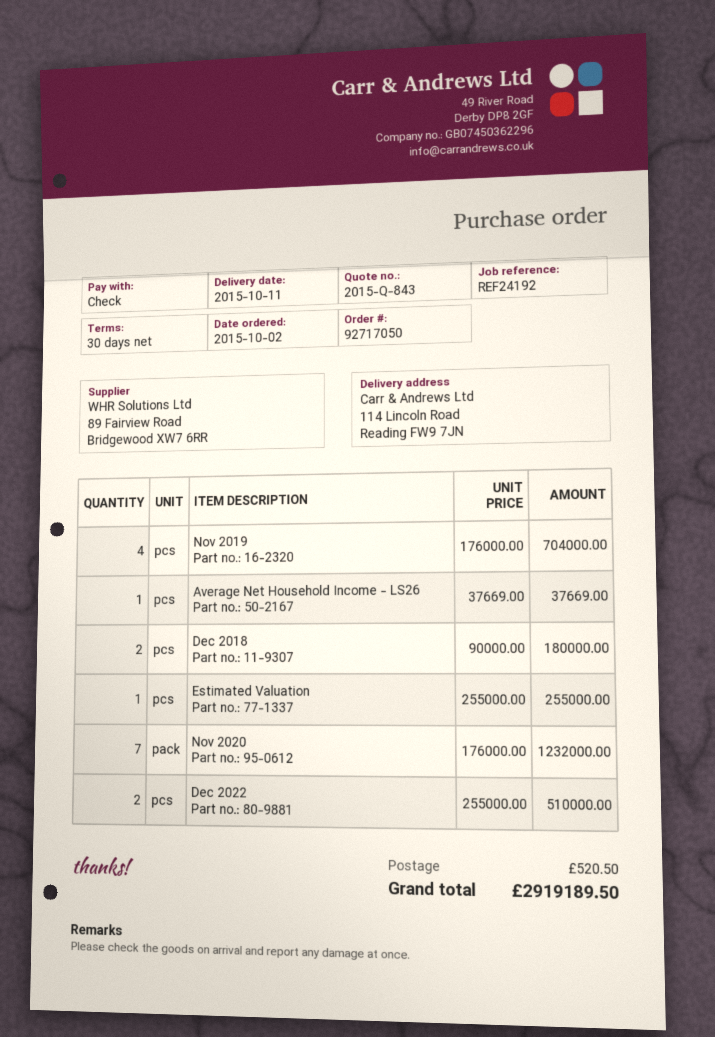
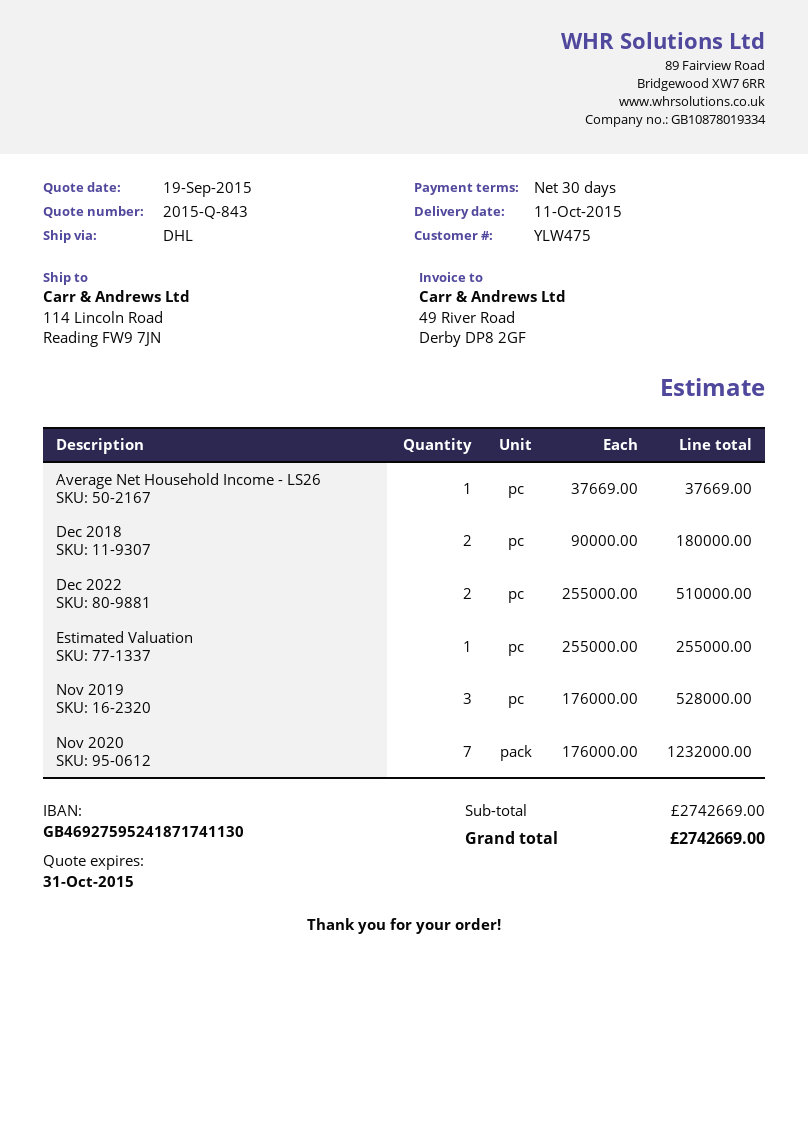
Nov 2019: 4 x 176000.00 = 704000.00 -> 3 x 176000.00 = 528000.00
shipping: 520.50 -> none
total: 2919189.50 -> 2742669.00

